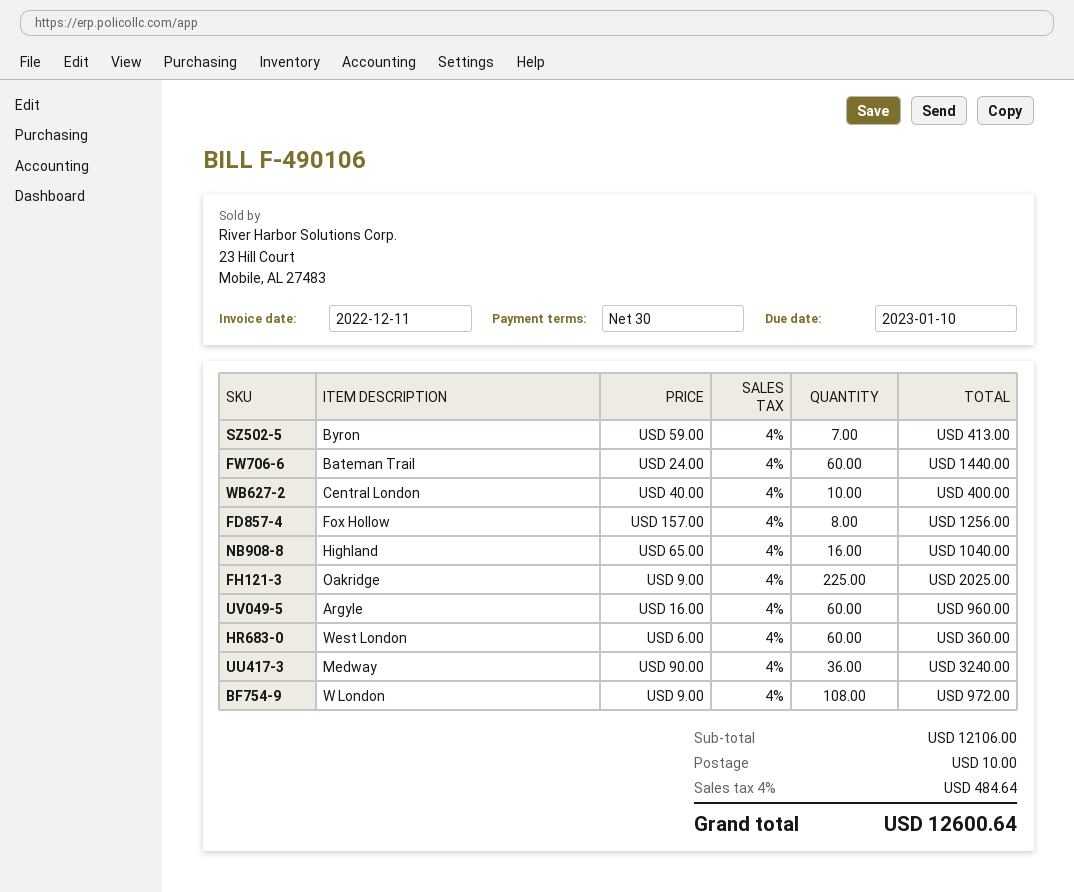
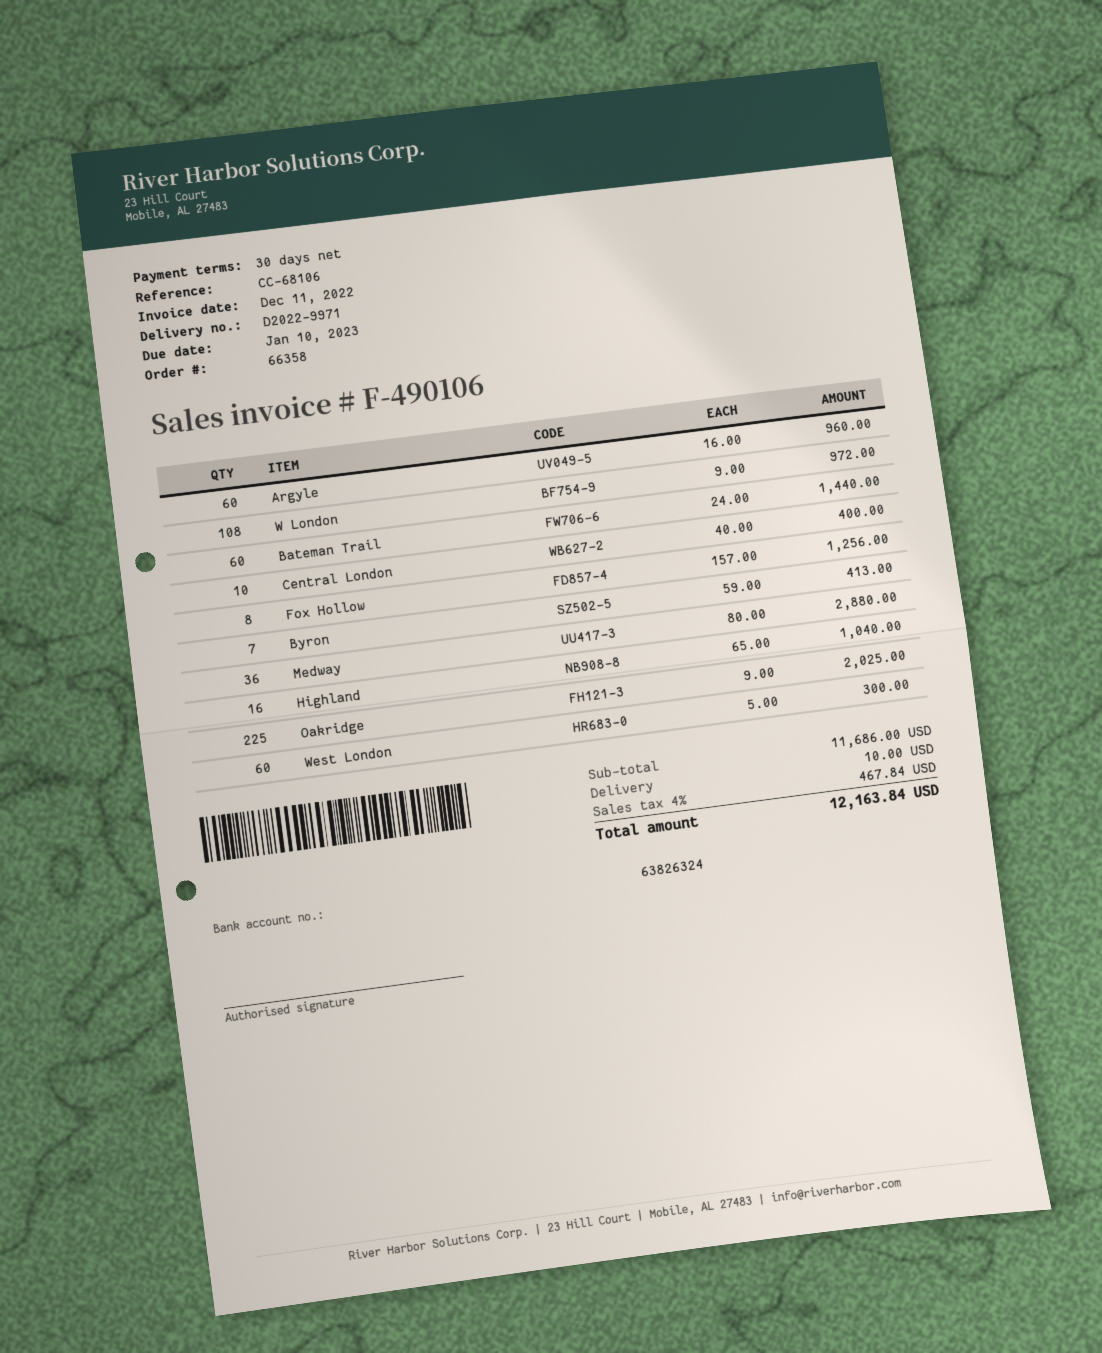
West London: 60 x 6.00 = 360.00 -> 60 x 5.00 = 300.00
Medway: 36 x 90.00 = 3240.00 -> 36 x 80.00 = 2880.00
subtotal: 12106.00 -> 11686.00
tax: 4% = 484.64 -> 4% = 467.84
total: 12600.64 -> 12163.84

